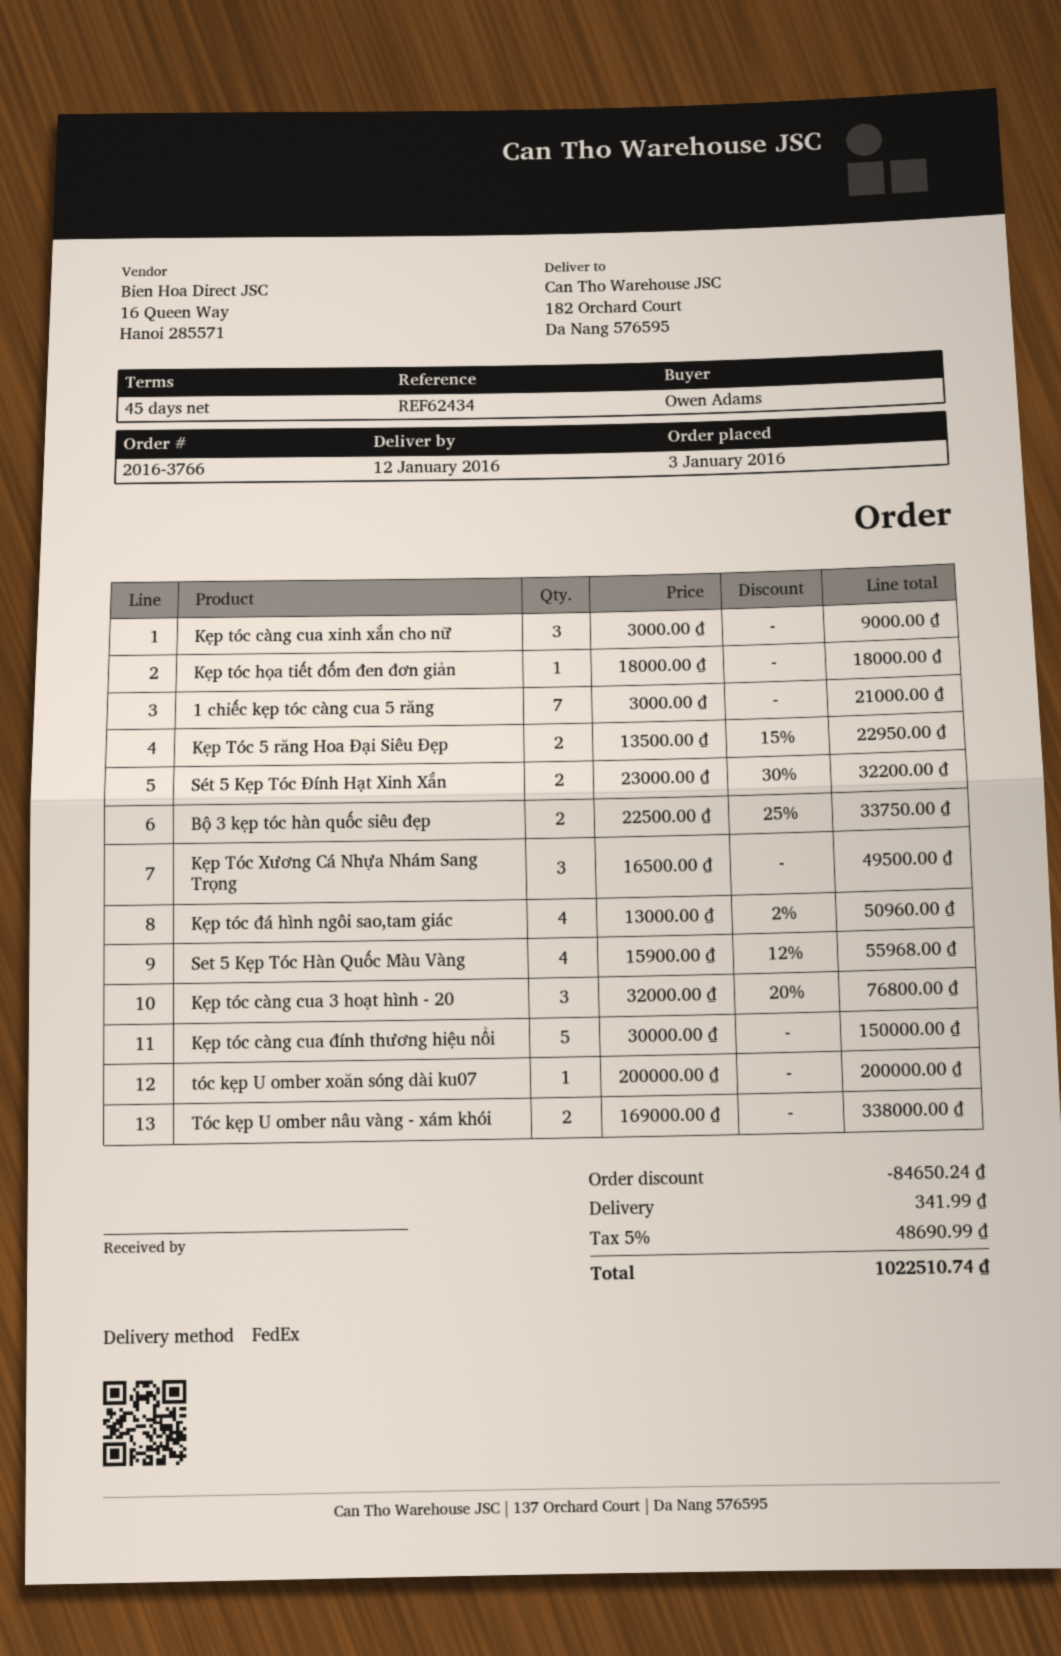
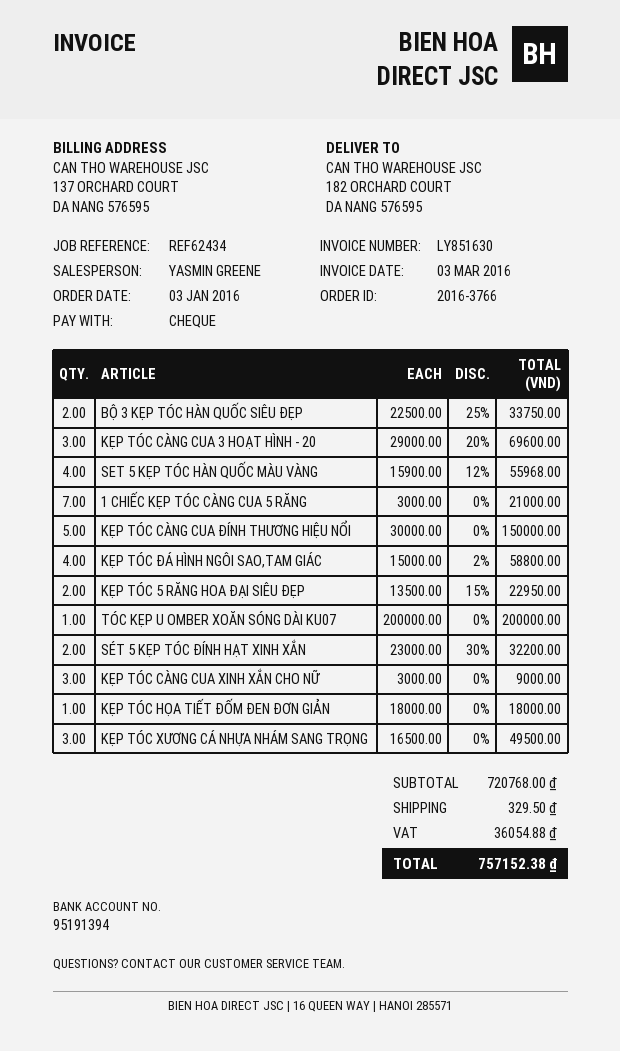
Kẹp tóc đá hình ngôi sao,tam giác: 4 x 13000.00 - 2% = 50960.00 -> 4 x 15000.00 - 2% = 58800.00
Kẹp tóc càng cua 3 hoạt hình - 20: 3 x 32000.00 - 20% = 76800.00 -> 3 x 29000.00 - 20% = 69600.00
Tóc kẹp U omber nâu vàng - xám khói: 2 x 169000.00 = 338000.00 -> none
discount: 84650.24 -> none
shipping: 341.99 -> 329.50
tax: 48690.99 -> 36054.88
total: 1022510.74 -> 757152.38

